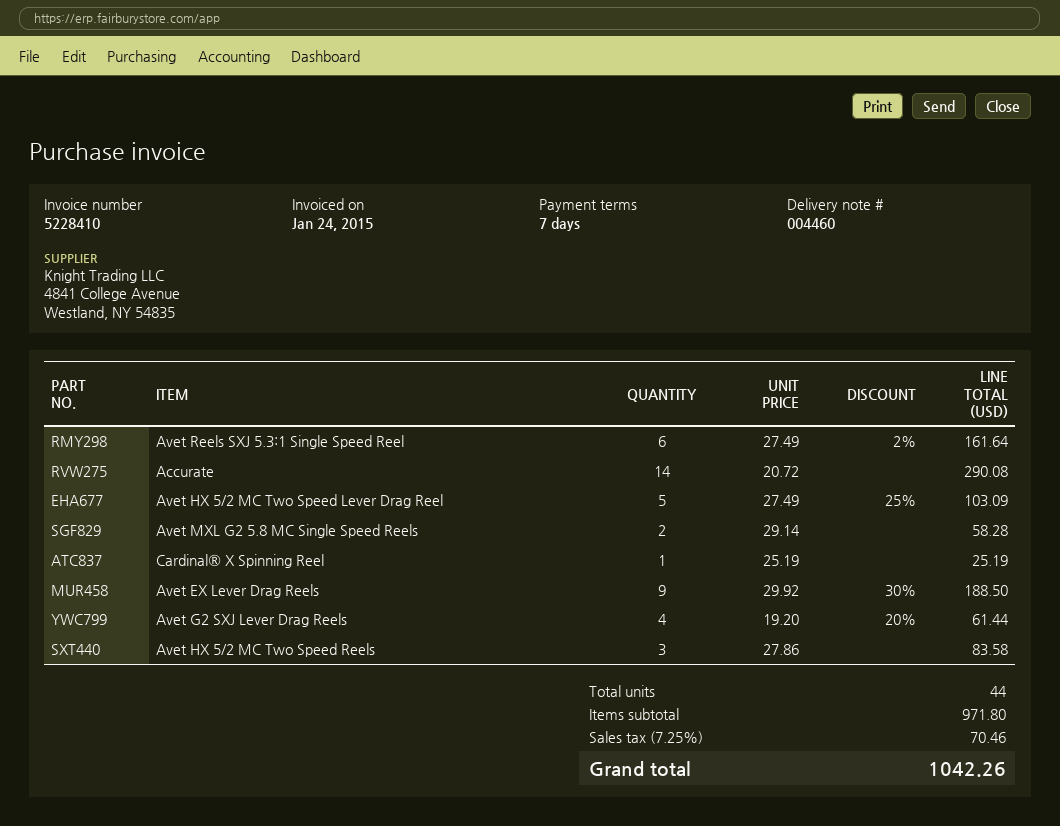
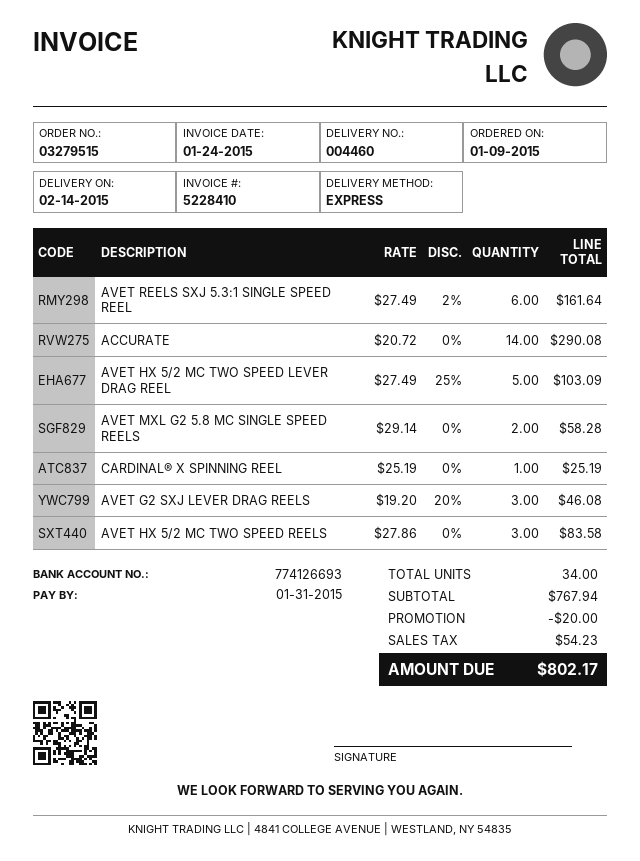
Avet EX Lever Drag Reels: 9 x 29.92 - 30% = 188.50 -> none
Avet G2 SXJ Lever Drag Reels: 4 x 19.20 - 20% = 61.44 -> 3 x 19.20 - 20% = 46.08
total quantity: 44 -> 34
subtotal: 971.80 -> 767.94
discount: none -> 20.00
tax: 70.46 -> 54.23
total: 1042.26 -> 802.17

